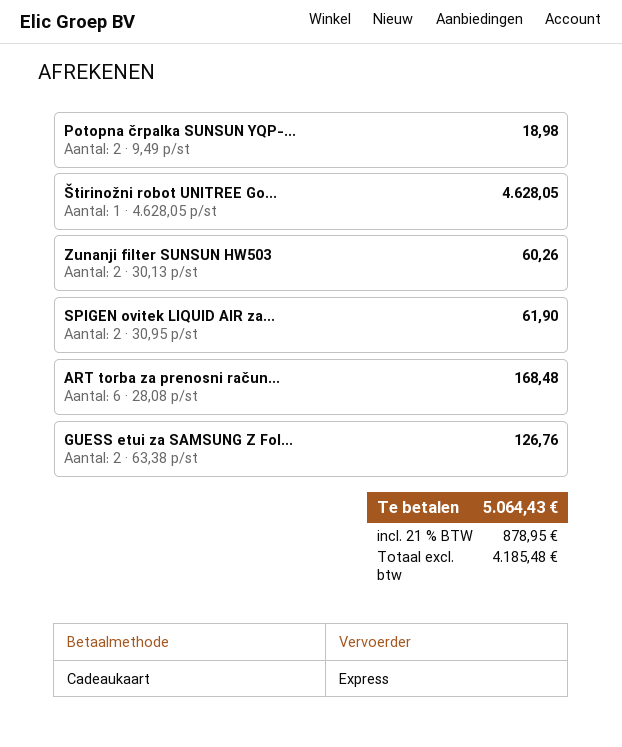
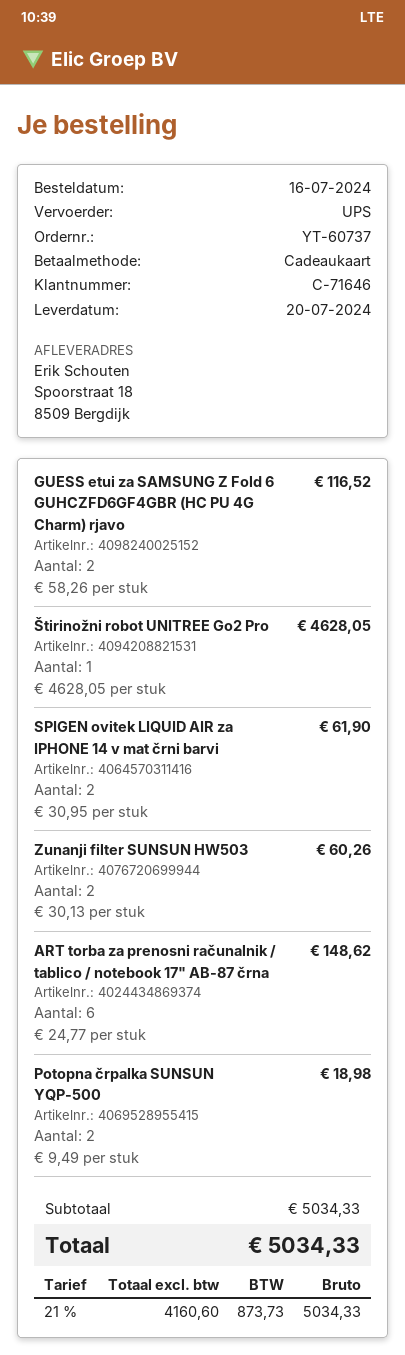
shipping method: express -> UPS
ART torba za prenosni račun...: 6 x 28.08 = 168.48 -> 6 x 24.77 = 148.62
GUESS etui za SAMSUNG Z Fol...: 2 x 63.38 = 126.76 -> 2 x 58.26 = 116.52
net: 4185.48 -> 4160.60
tax: 21% = 878.95 -> 21% = 873.73
total: 5064.43 -> 5034.33

